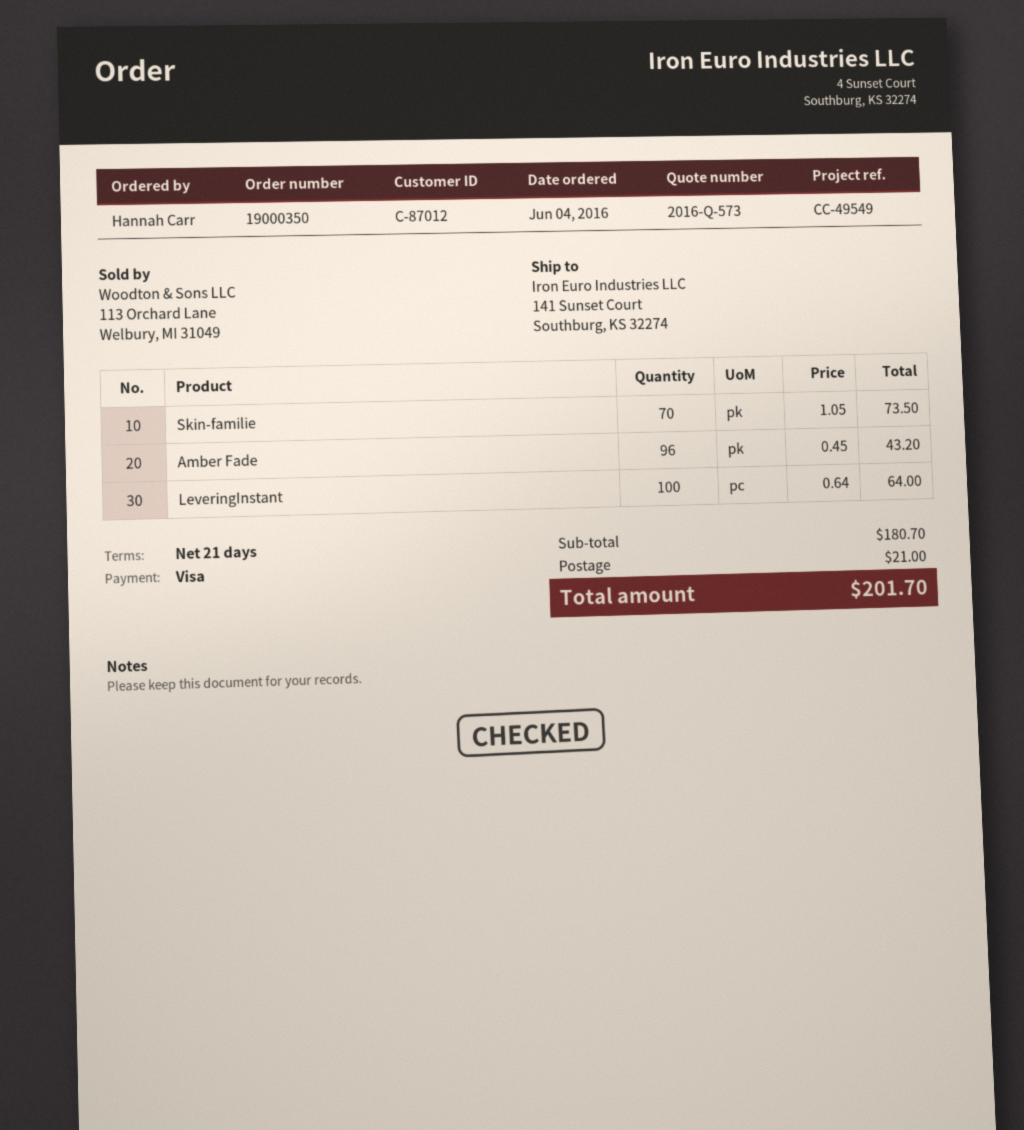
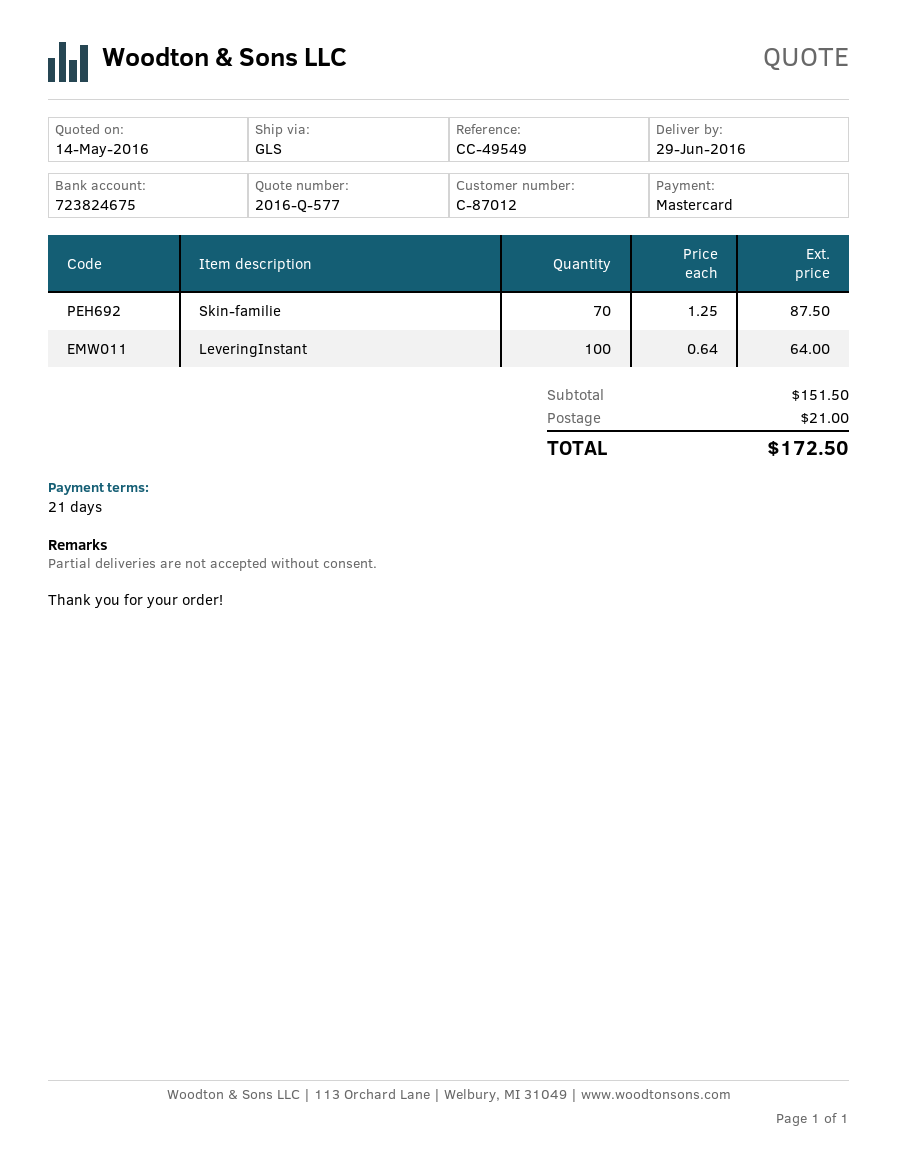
quote number: 2016-Q-573 -> 2016-Q-577
payment method: Visa -> Mastercard
Skin-familie: 70 x 1.05 = 73.50 -> 70 x 1.25 = 87.50
Amber Fade: 96 x 0.45 = 43.20 -> none
subtotal: 180.70 -> 151.50
total: 201.70 -> 172.50

